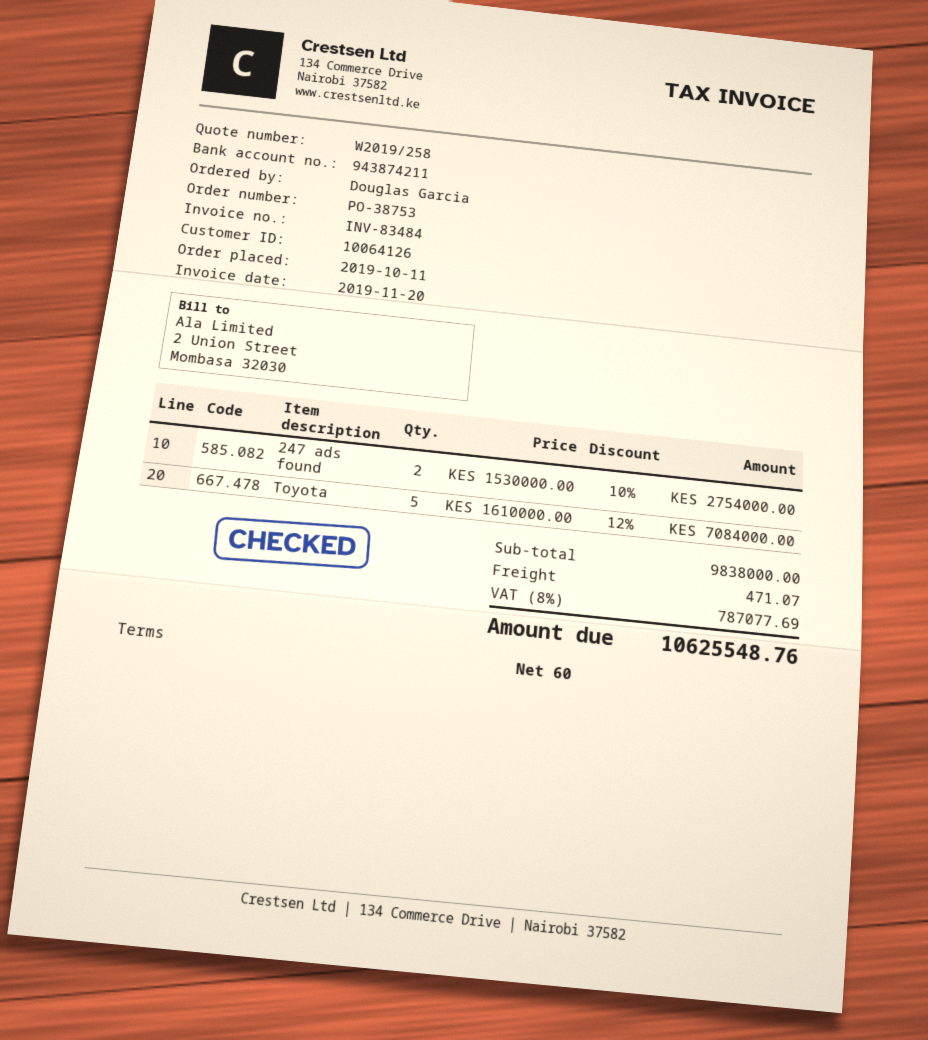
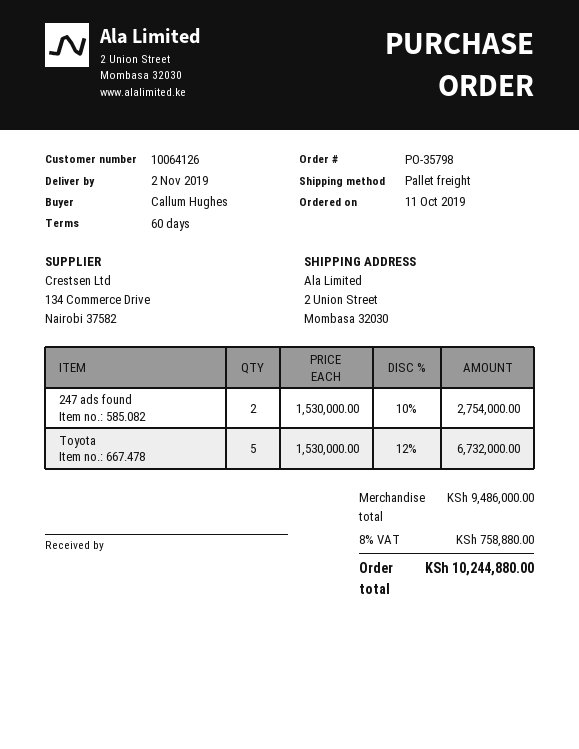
order number: PO-38753 -> PO-35798
ordered by: Douglas Garcia -> Callum Hughes
Toyota: 5 x 1610000.00 - 12% = 7084000.00 -> 5 x 1530000.00 - 12% = 6732000.00
subtotal: 9838000.00 -> 9486000.00
shipping: 471.07 -> none
tax: 8% = 787077.69 -> 8% = 758880.00
total: 10625548.76 -> 10244880.00

